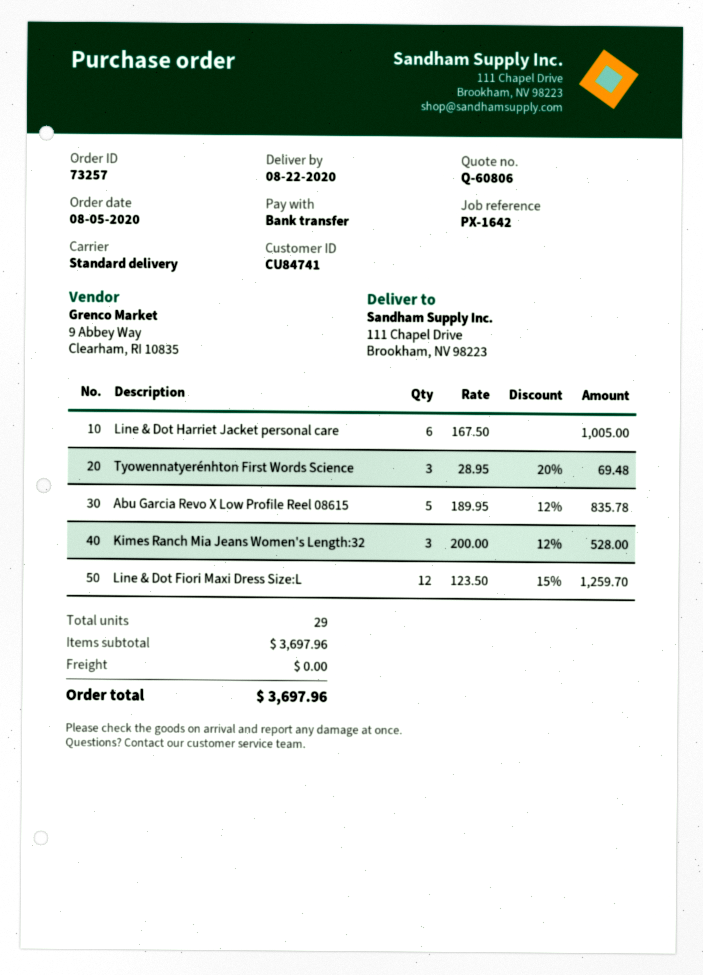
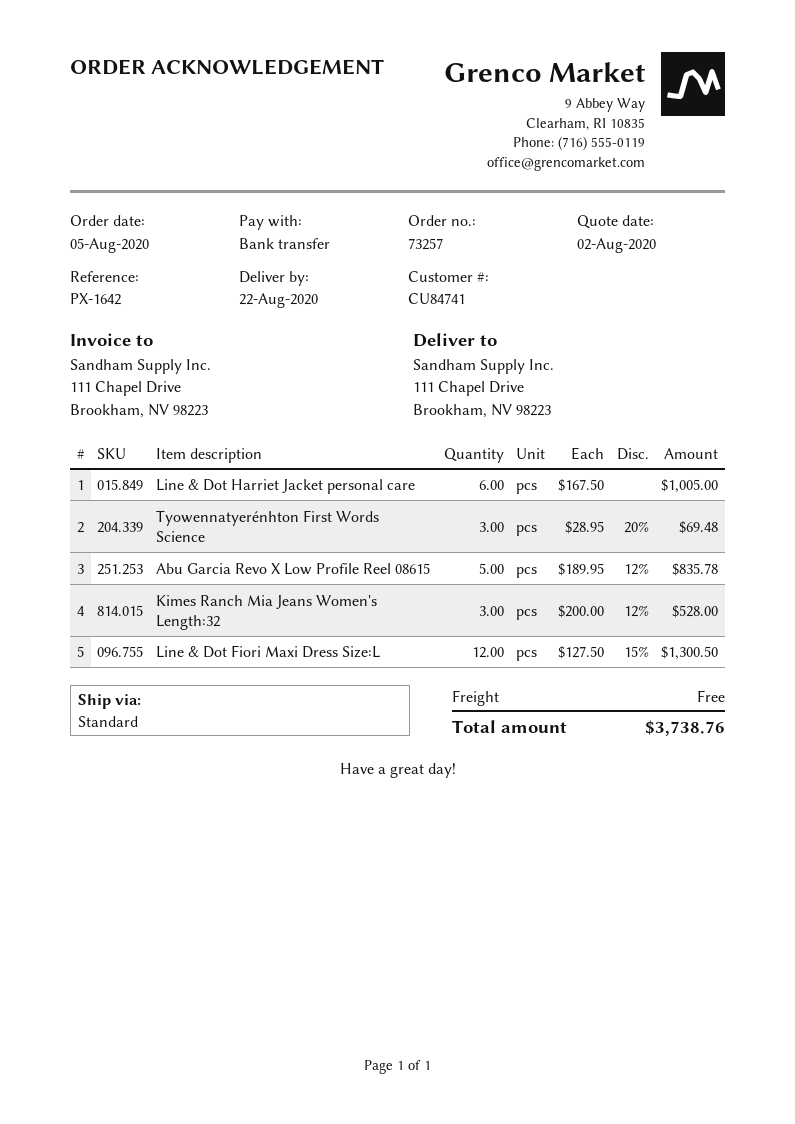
Line & Dot Fiori Maxi Dress Size:L: 12 x 123.50 - 15% = 1259.70 -> 12 x 127.50 - 15% = 1300.50
total: 3697.96 -> 3738.76

